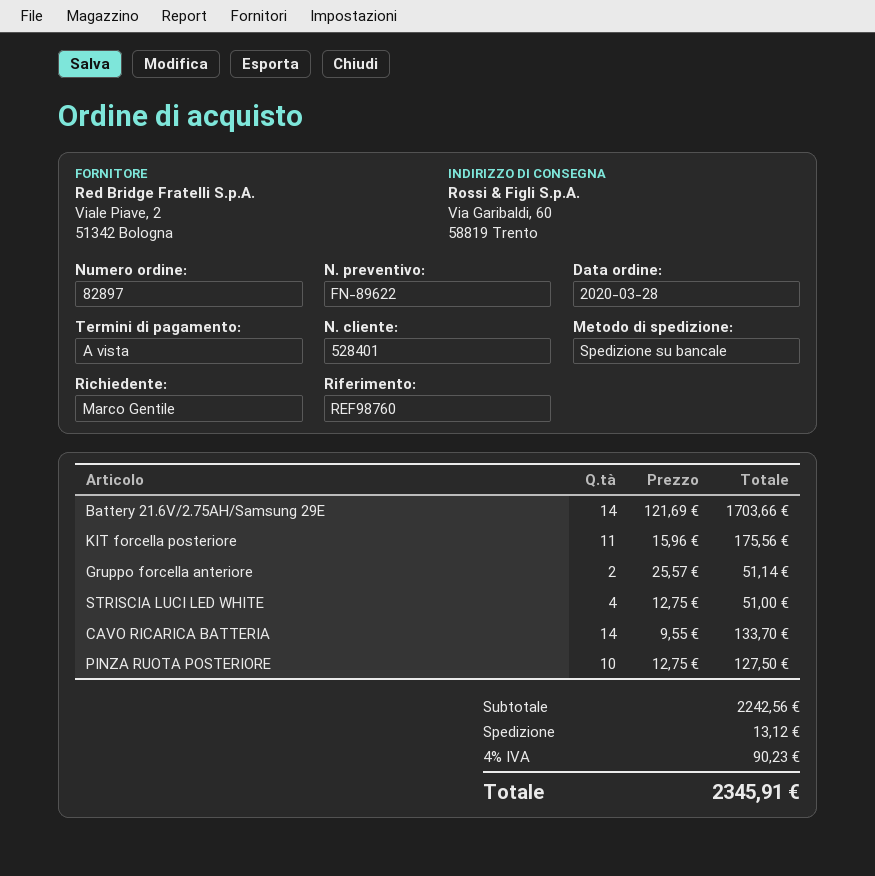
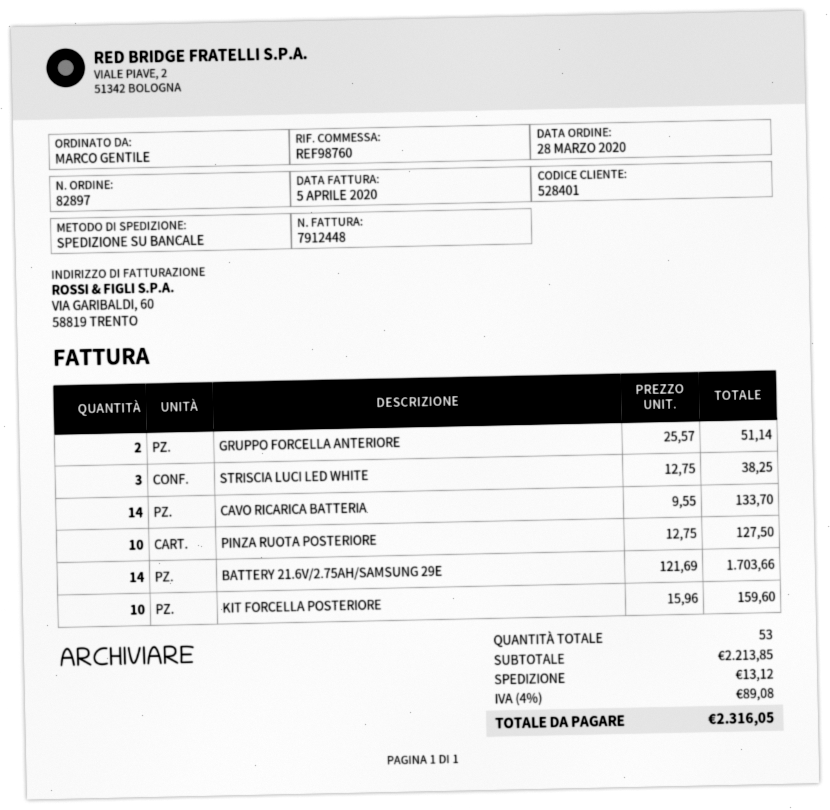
KIT forcella posteriore: 11 x 15.96 = 175.56 -> 10 x 15.96 = 159.60
STRISCIA LUCI LED WHITE: 4 x 12.75 = 51.00 -> 3 x 12.75 = 38.25
subtotal: 2242.56 -> 2213.85
tax: 4% = 90.23 -> 4% = 89.08
total: 2345.91 -> 2316.05

